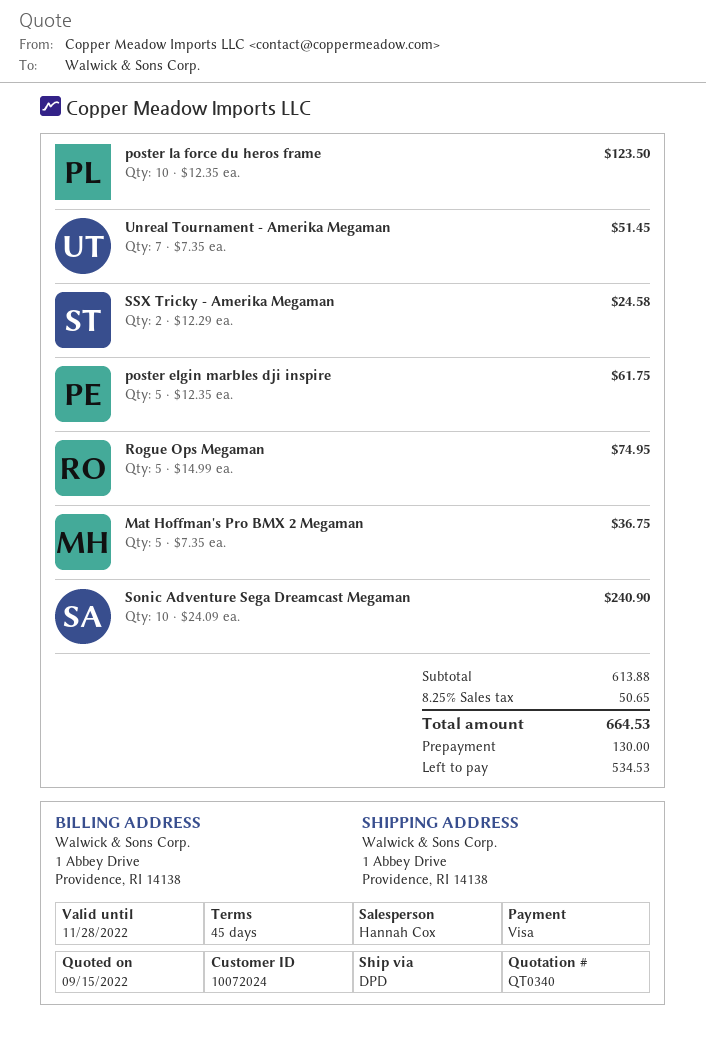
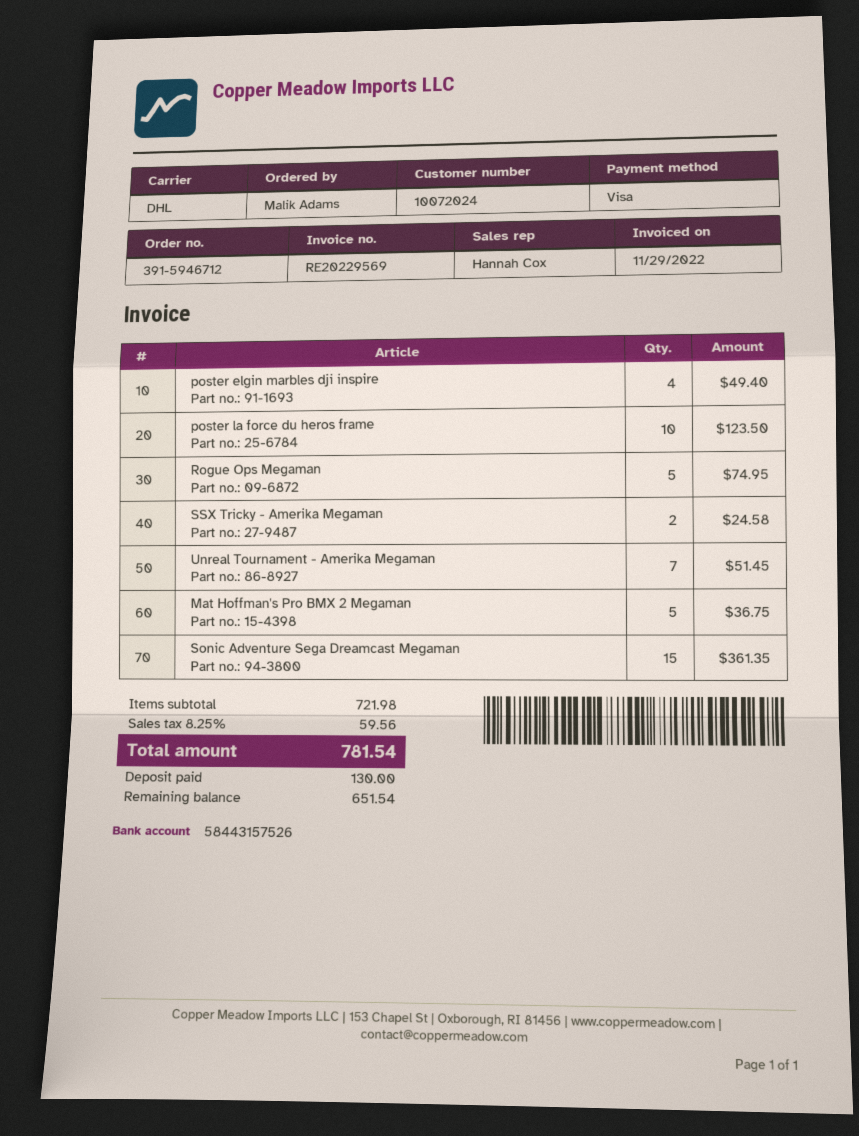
shipping method: DPD -> DHL
poster elgin marbles dji inspire: 5 for 61.75 -> 4 for 49.40
Sonic Adventure Sega Dreamcast Megaman: 10 for 240.90 -> 15 for 361.35
subtotal: 613.88 -> 721.98
tax: 8.25% = 50.65 -> 8.25% = 59.56
total: 664.53 -> 781.54
balance: 534.53 -> 651.54

